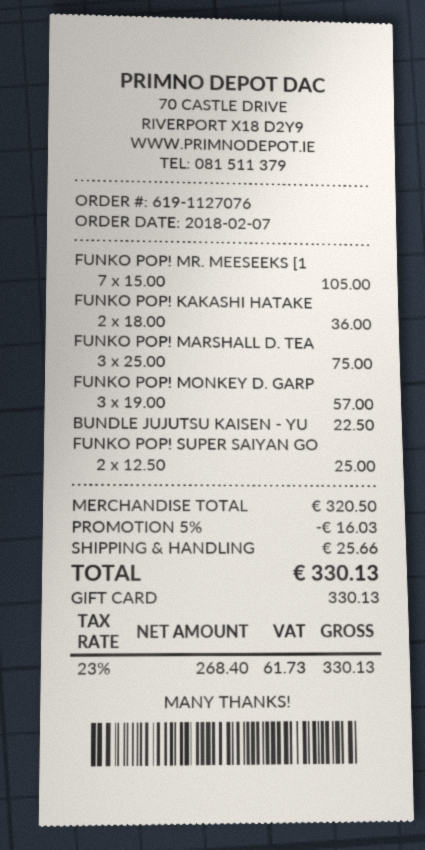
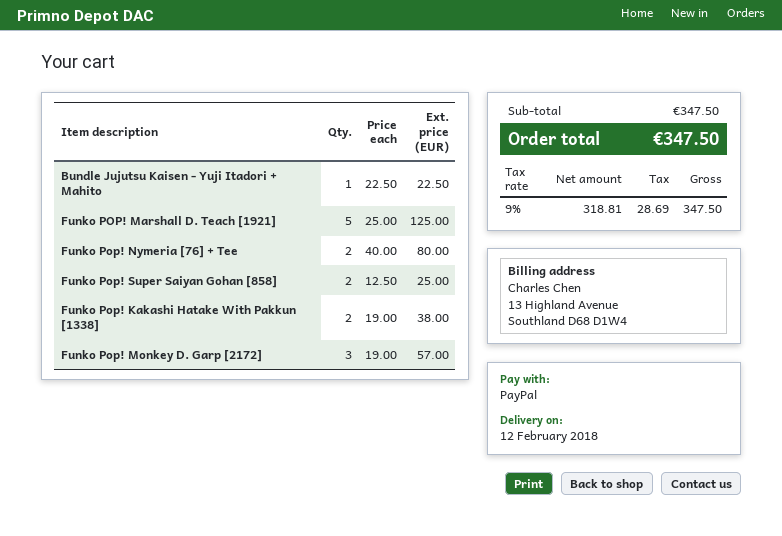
payment method: gift card -> PayPal
FUNKO POP! MR. MEESEEKS [1: 7 x 15.00 = 105.00 -> none
FUNKO POP! KAKASHI HATAKE: 2 x 18.00 = 36.00 -> 2 x 19.00 = 38.00
FUNKO POP! MARSHALL D. TEA: 3 x 25.00 = 75.00 -> 5 x 25.00 = 125.00
Funko Pop! Nymeria [76] + Tee: none -> 2 x 40.00 = 80.00
subtotal: 320.50 -> 347.50
discount: 5% = 16.03 -> none
shipping: 25.66 -> none
net: 268.40 -> 318.81
tax: 23% = 61.73 -> 9% = 28.69
total: 330.13 -> 347.50

